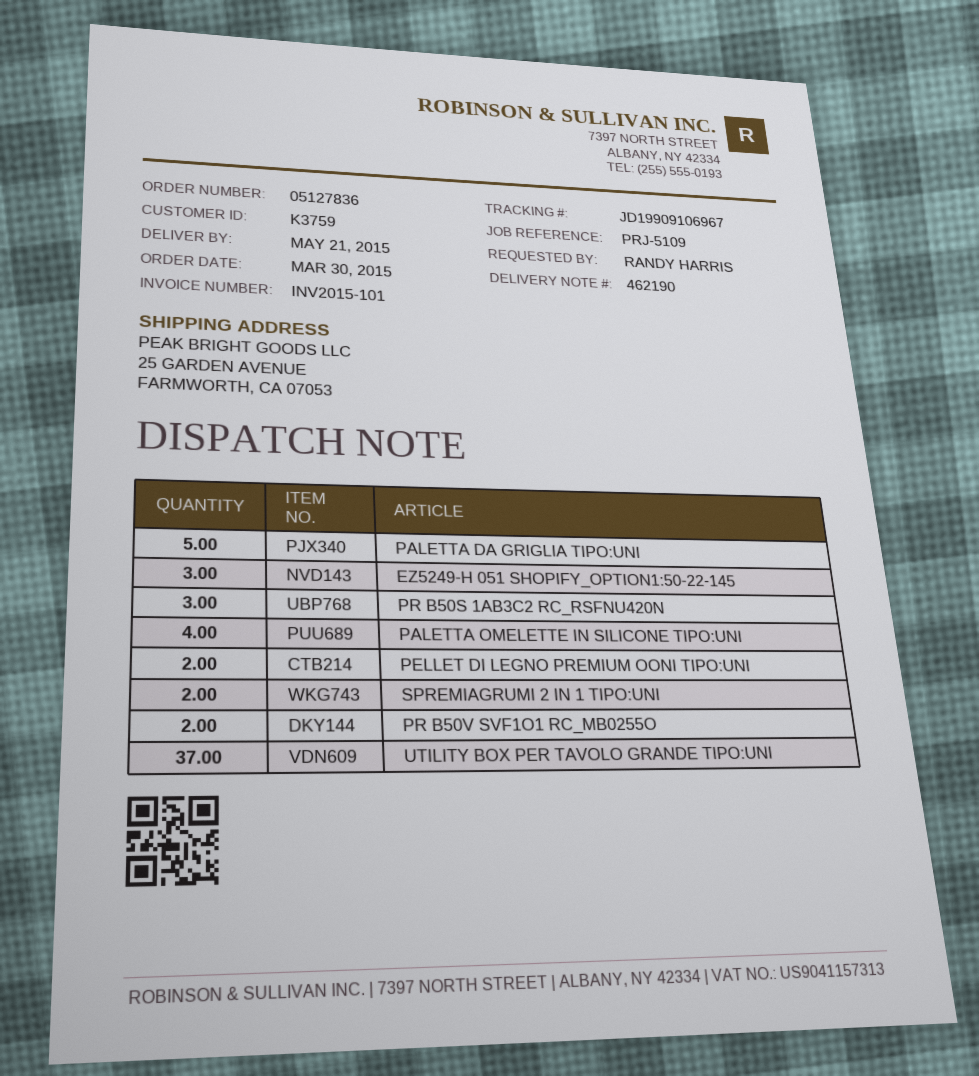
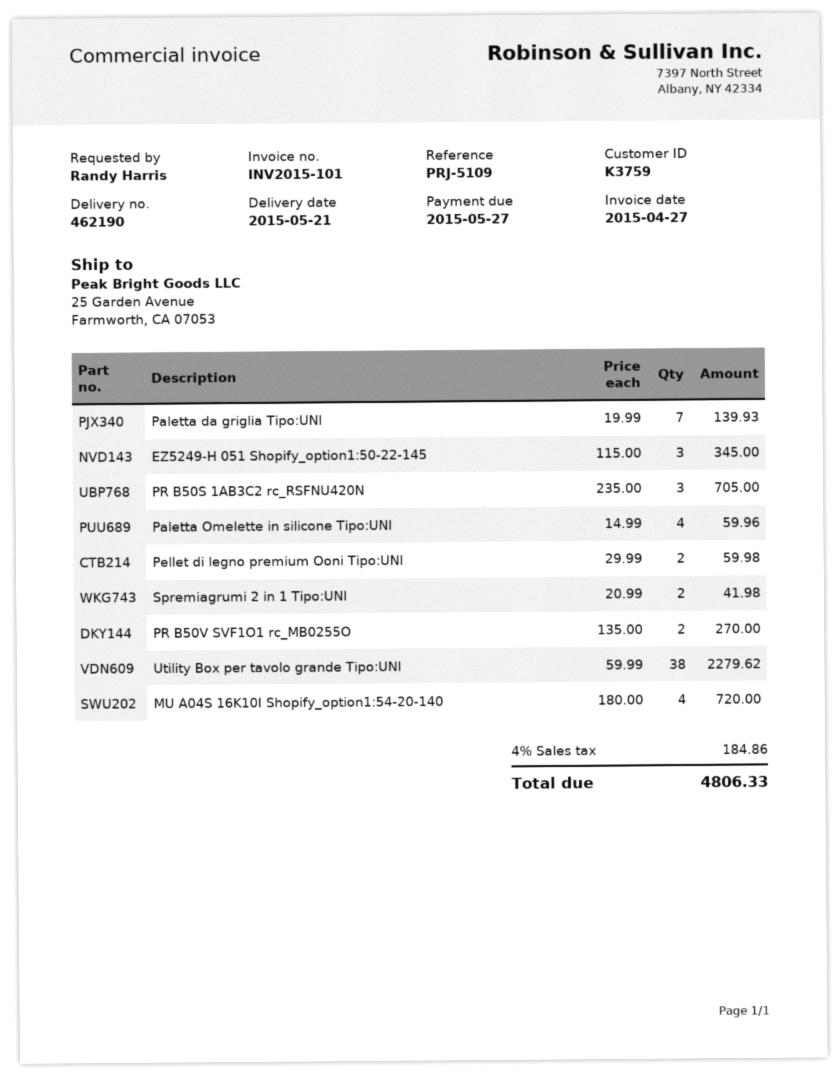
PALETTA DA GRIGLIA TIPO:UNI: 5 -> 7
UTILITY BOX PER TAVOLO GRANDE TIPO:UNI: 37 -> 38
MU A04S 16K10I Shopify_option1:54-20-140: none -> 4

